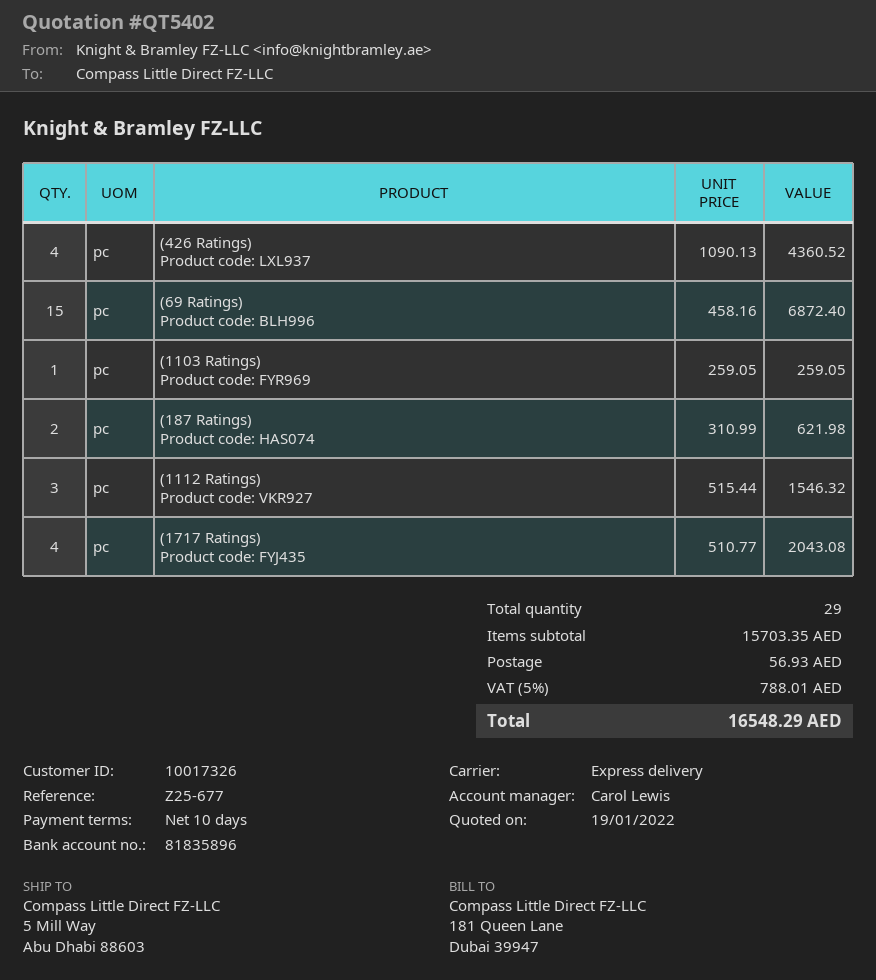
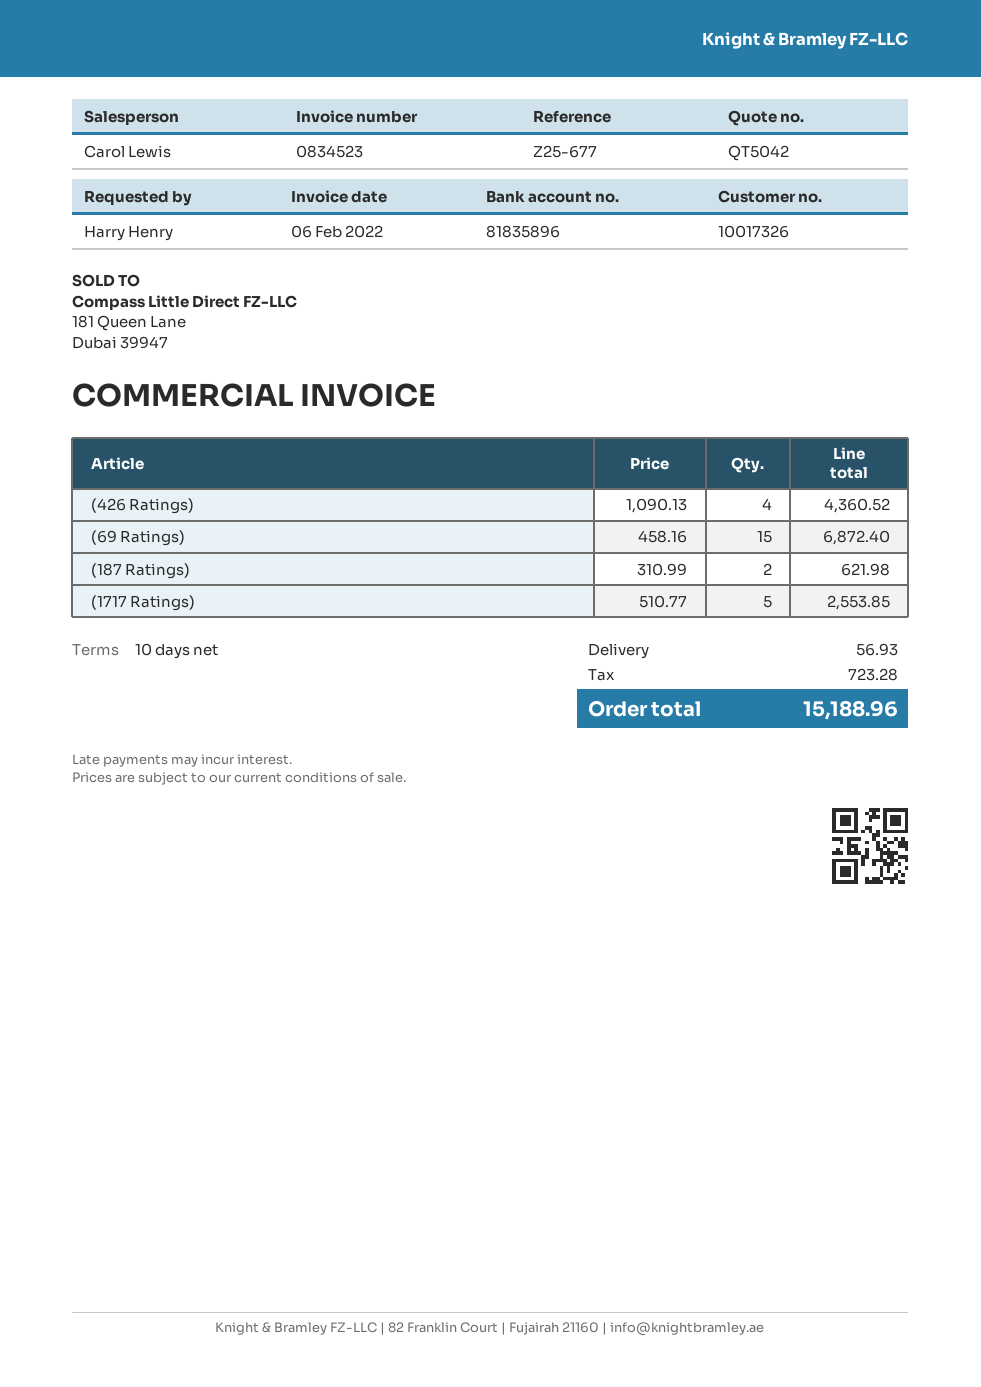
quote number: QT5402 -> QT5042
(1103 Ratings): 1 x 259.05 = 259.05 -> none
(1112 Ratings): 3 x 515.44 = 1546.32 -> none
(1717 Ratings): 4 x 510.77 = 2043.08 -> 5 x 510.77 = 2553.85
tax: 788.01 -> 723.28
total: 16548.29 -> 15188.96

